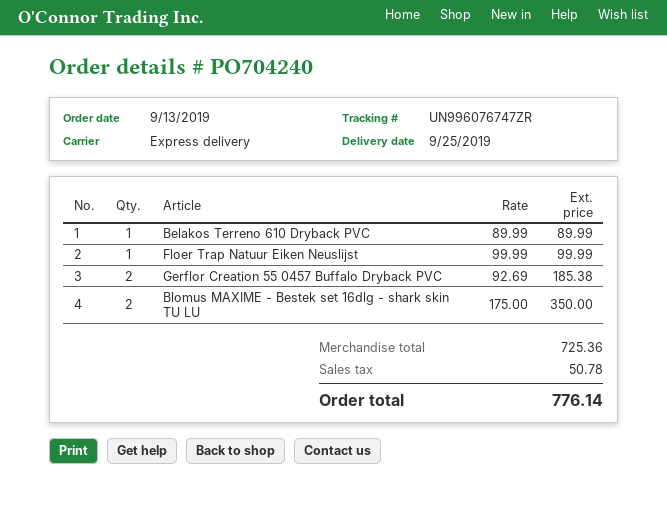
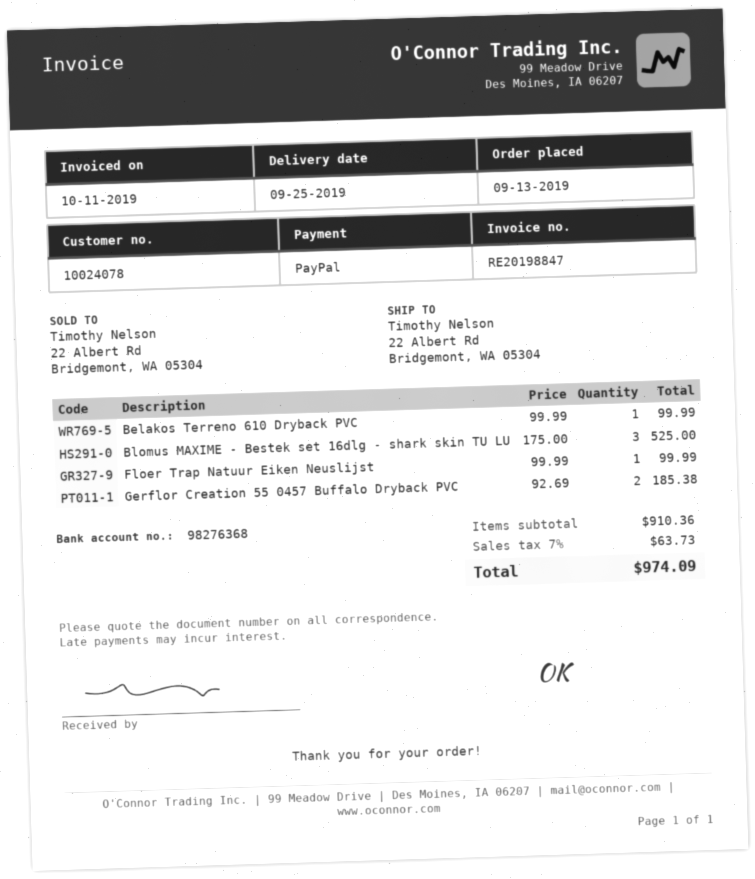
Belakos Terreno 610 Dryback PVC: 1 x 89.99 = 89.99 -> 1 x 99.99 = 99.99
Blomus MAXIME - Bestek set 16dlg - shark skin TU LU: 2 x 175.00 = 350.00 -> 3 x 175.00 = 525.00
subtotal: 725.36 -> 910.36
tax: 50.78 -> 63.73
total: 776.14 -> 974.09

